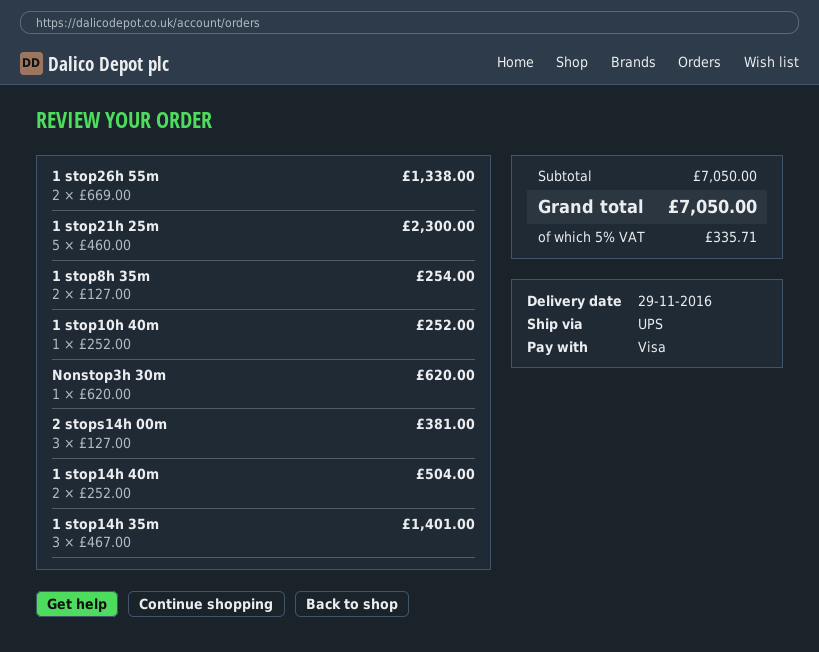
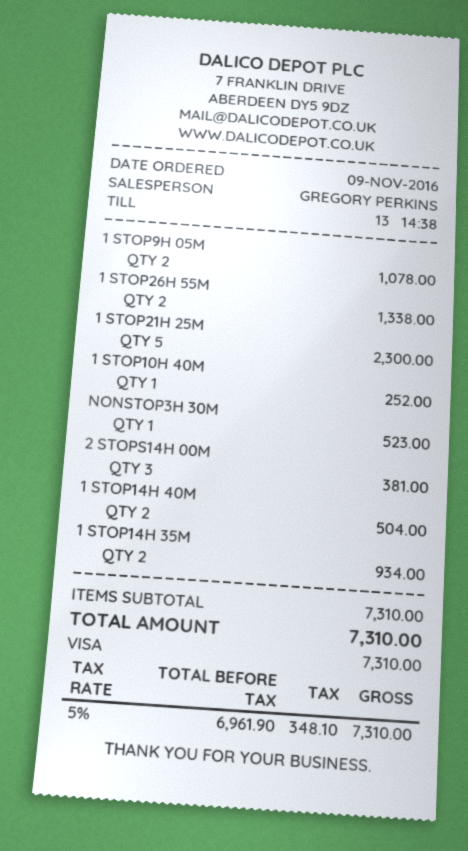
1 stop8h 35m: 2 for 254.00 -> none
Nonstop3h 30m: 1 for 620.00 -> 1 for 523.00
1 stop14h 35m: 3 for 1401.00 -> 2 for 934.00
1 STOP9H 05M: none -> 2 for 1078.00
subtotal: 7050.00 -> 7310.00
tax: 5% = 335.71 -> 5% = 348.10
total: 7050.00 -> 7310.00

